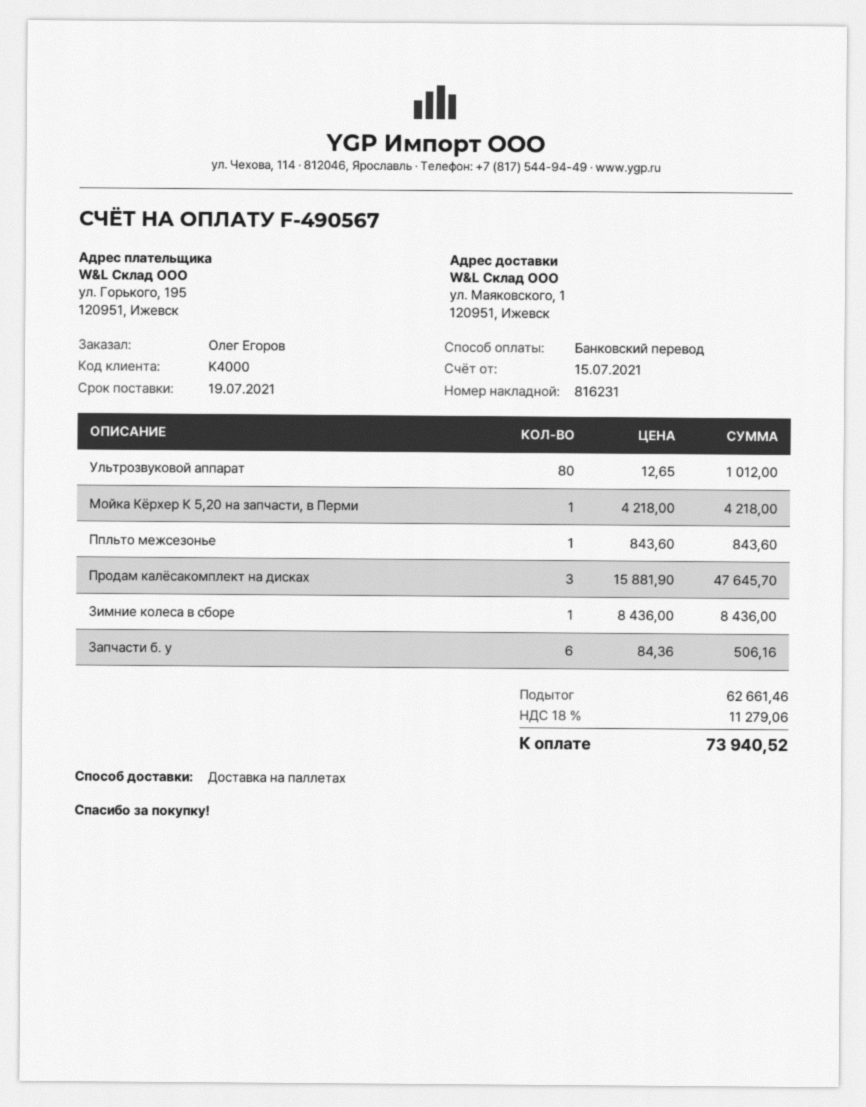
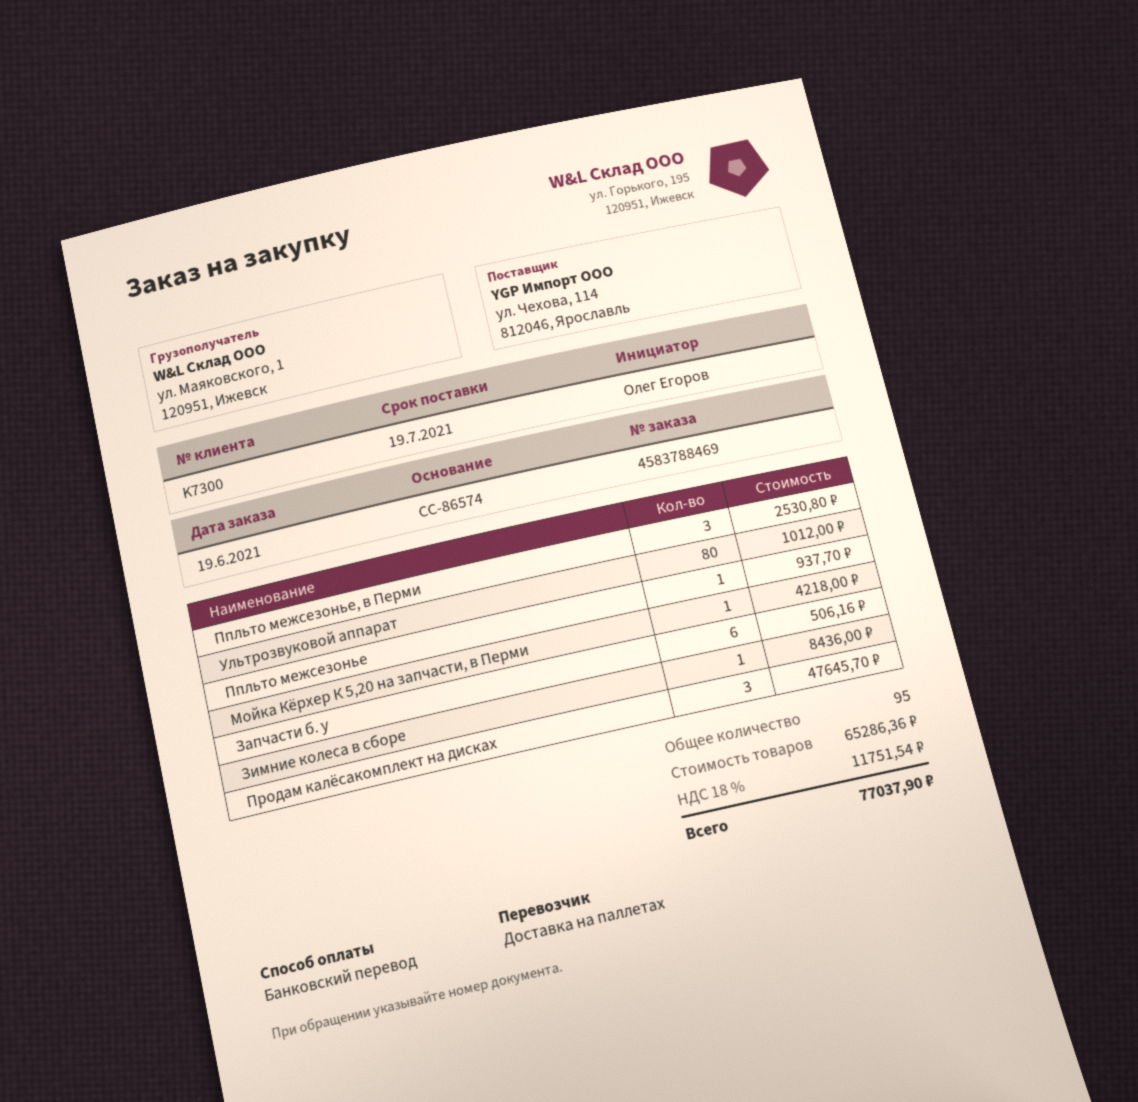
customer number: K4000 -> K7300
Ппльто межсезонье: 1 for 843.60 -> 1 for 937.70
Ппльто межсезонье, в Перми: none -> 3 for 2530.80
subtotal: 62661.46 -> 65286.36
tax: 18% = 11279.06 -> 18% = 11751.54
total: 73940.52 -> 77037.90

